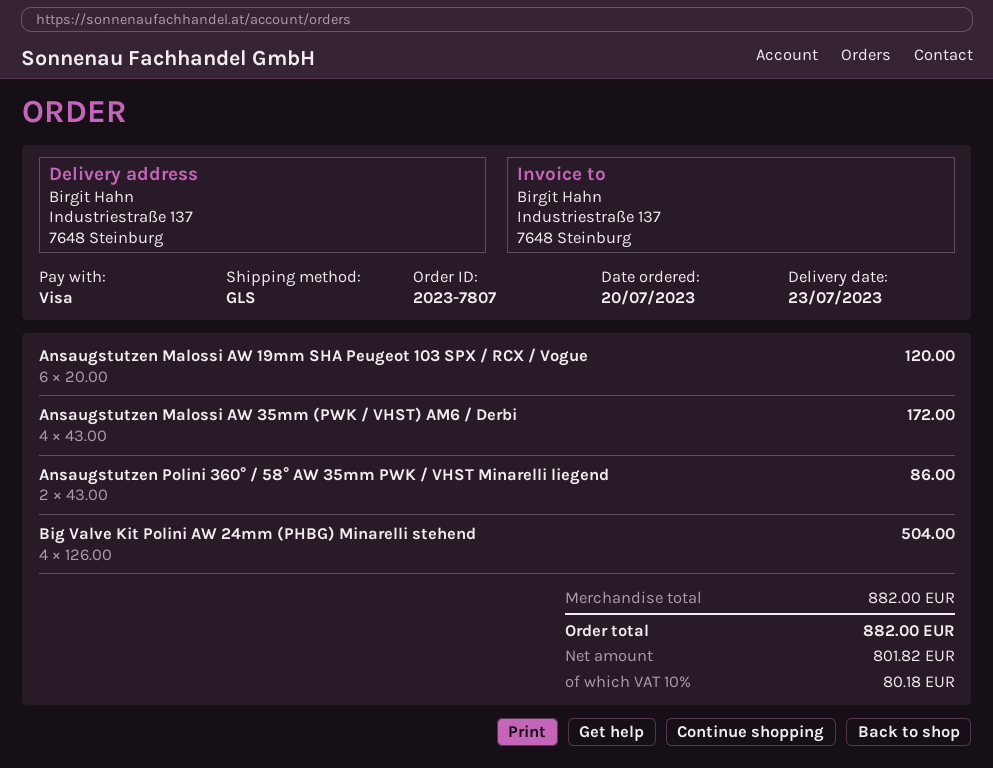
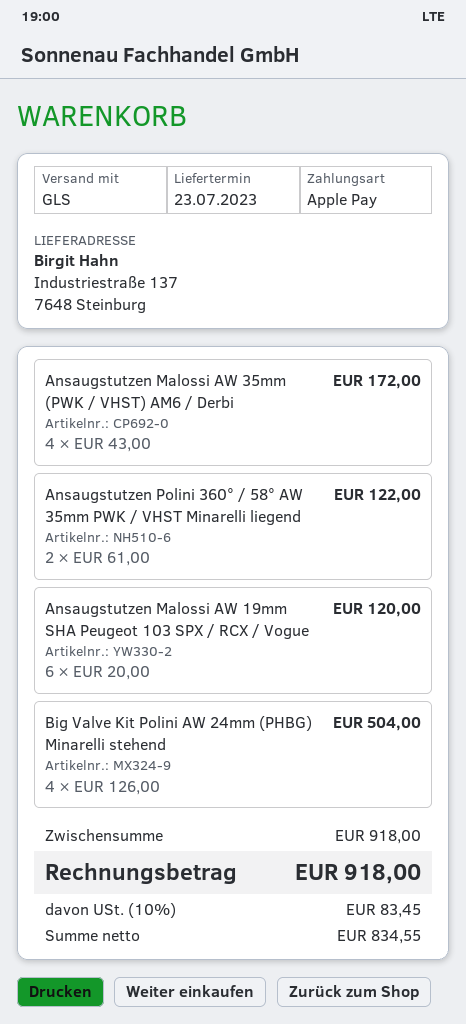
payment method: Visa -> Apple Pay
Ansaugstutzen Polini 360° / 58° AW 35mm PWK / VHST Minarelli liegend: 2 x 43.00 = 86.00 -> 2 x 61.00 = 122.00
subtotal: 882.00 -> 918.00
net: 801.82 -> 834.55
tax: 10% = 80.18 -> 10% = 83.45
total: 882.00 -> 918.00

